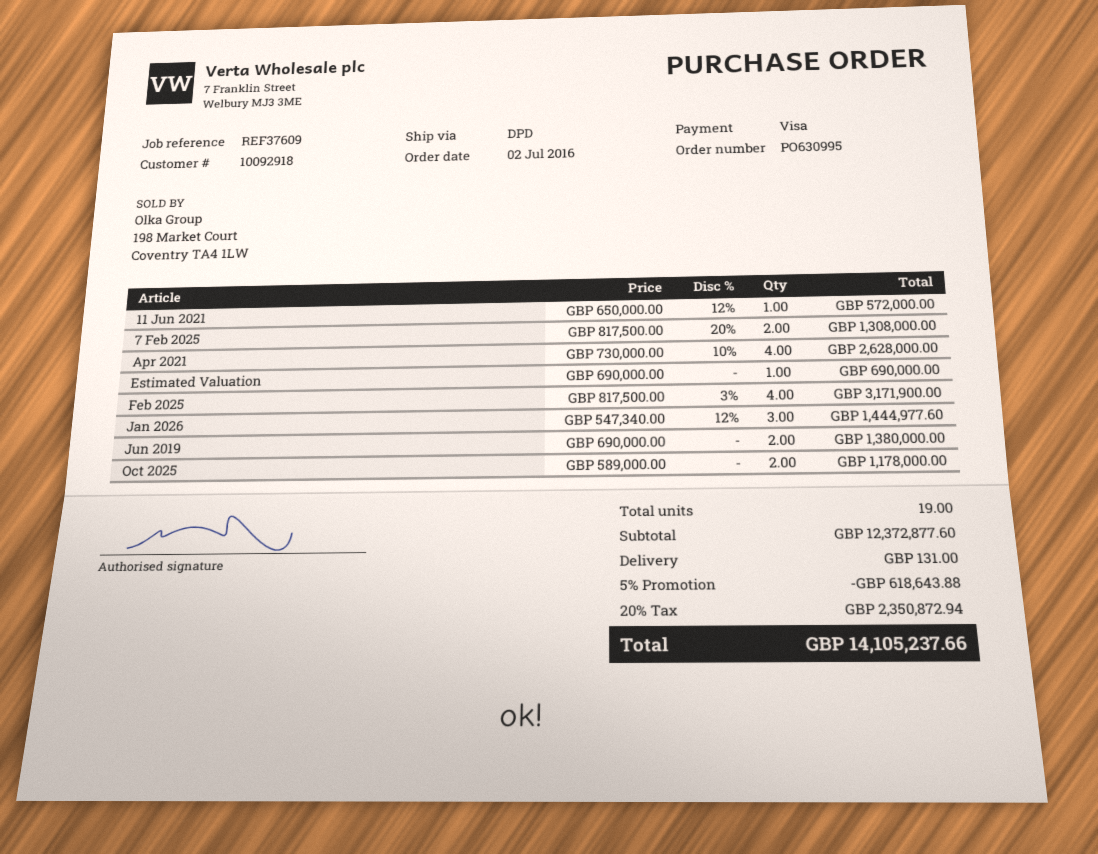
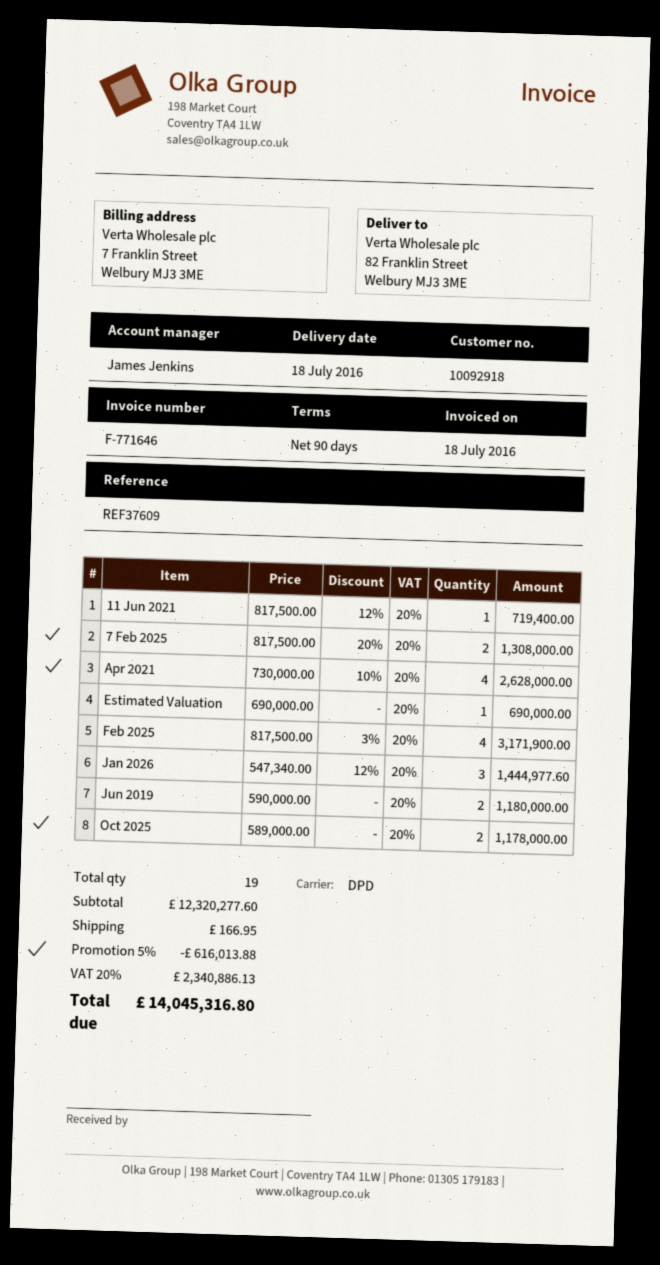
11 Jun 2021: 1 x 650000.00 - 12% = 572000.00 -> 1 x 817500.00 - 12% = 719400.00
Jun 2019: 2 x 690000.00 = 1380000.00 -> 2 x 590000.00 = 1180000.00
subtotal: 12372877.60 -> 12320277.60
discount: 5% = 618643.88 -> 5% = 616013.88
shipping: 131.00 -> 166.95
tax: 20% = 2350872.94 -> 20% = 2340886.13
total: 14105237.66 -> 14045316.80

